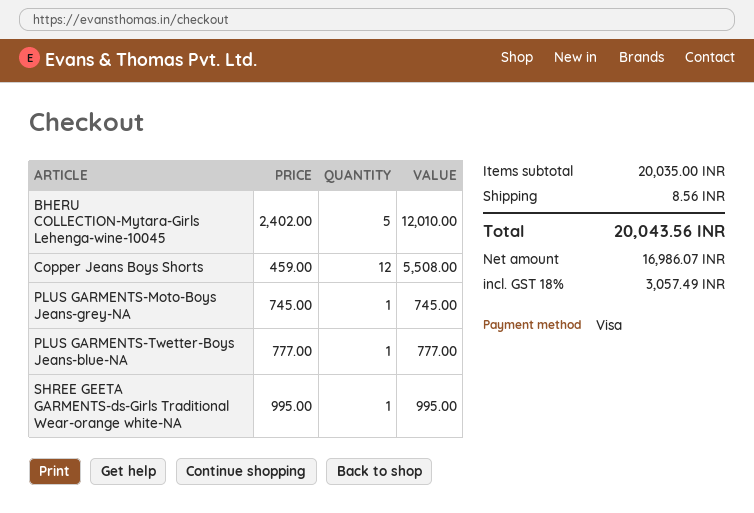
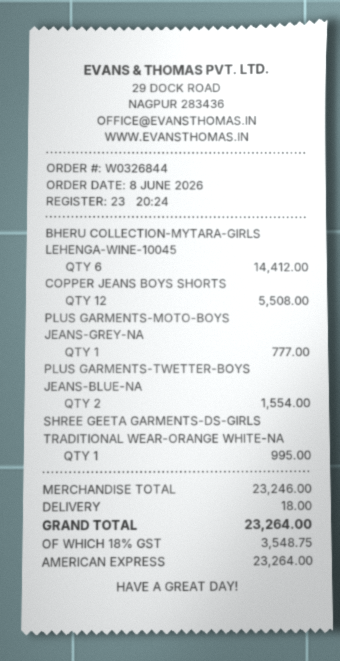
payment method: Visa -> American Express
BHERU COLLECTION-Mytara-Girls Lehenga-wine-10045: 5 for 12010.00 -> 6 for 14412.00
PLUS GARMENTS-Moto-Boys Jeans-grey-NA: 1 for 745.00 -> 1 for 777.00
PLUS GARMENTS-Twetter-Boys Jeans-blue-NA: 1 for 777.00 -> 2 for 1554.00
subtotal: 20035.00 -> 23246.00
shipping: 8.56 -> 18.00
tax: 18% = 3057.49 -> 18% = 3548.75
total: 20043.56 -> 23264.00

